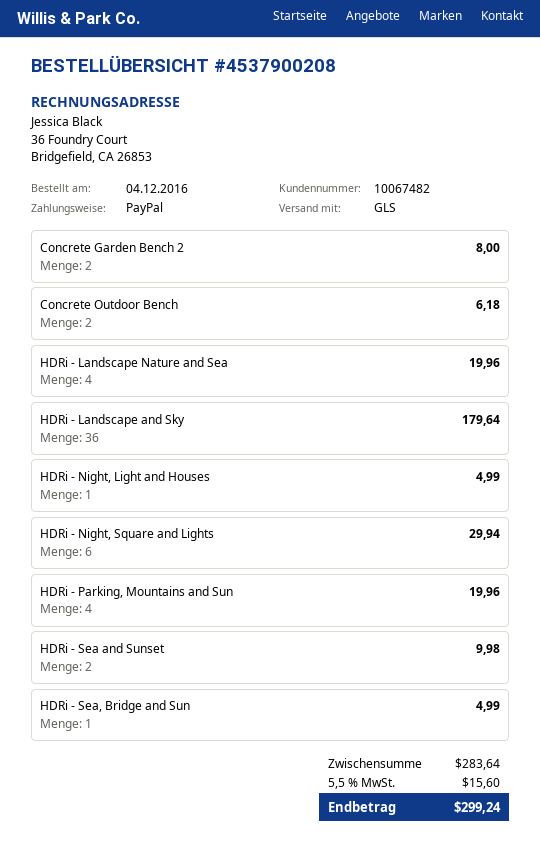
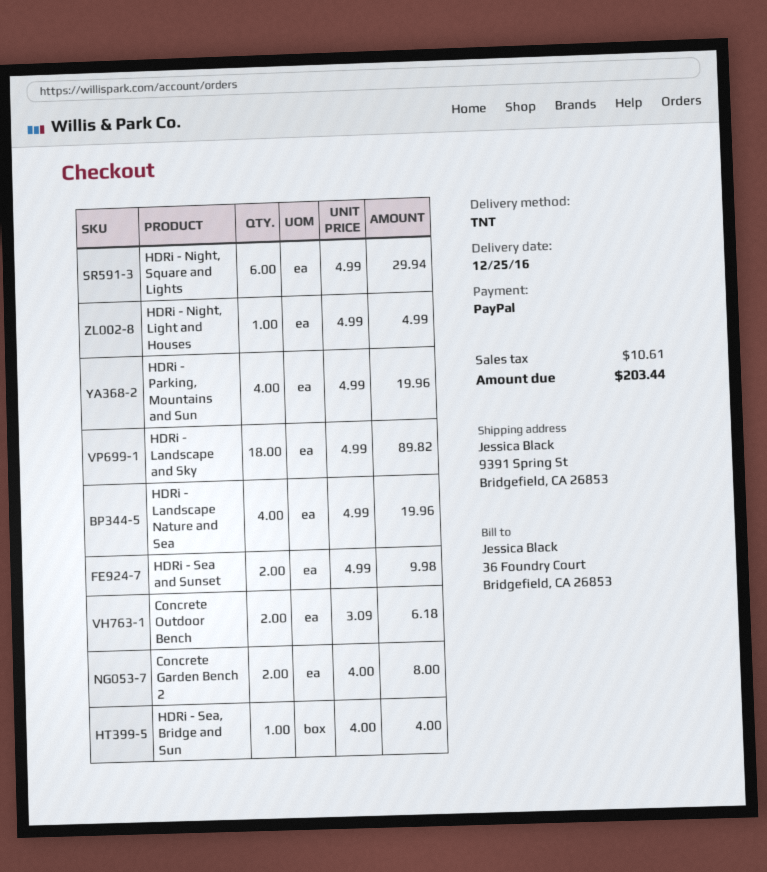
shipping method: GLS -> TNT
HDRi - Landscape and Sky: 36 for 179.64 -> 18 for 89.82
HDRi - Sea, Bridge and Sun: 1 for 4.99 -> 1 for 4.00
tax: 15.60 -> 10.61
total: 299.24 -> 203.44

